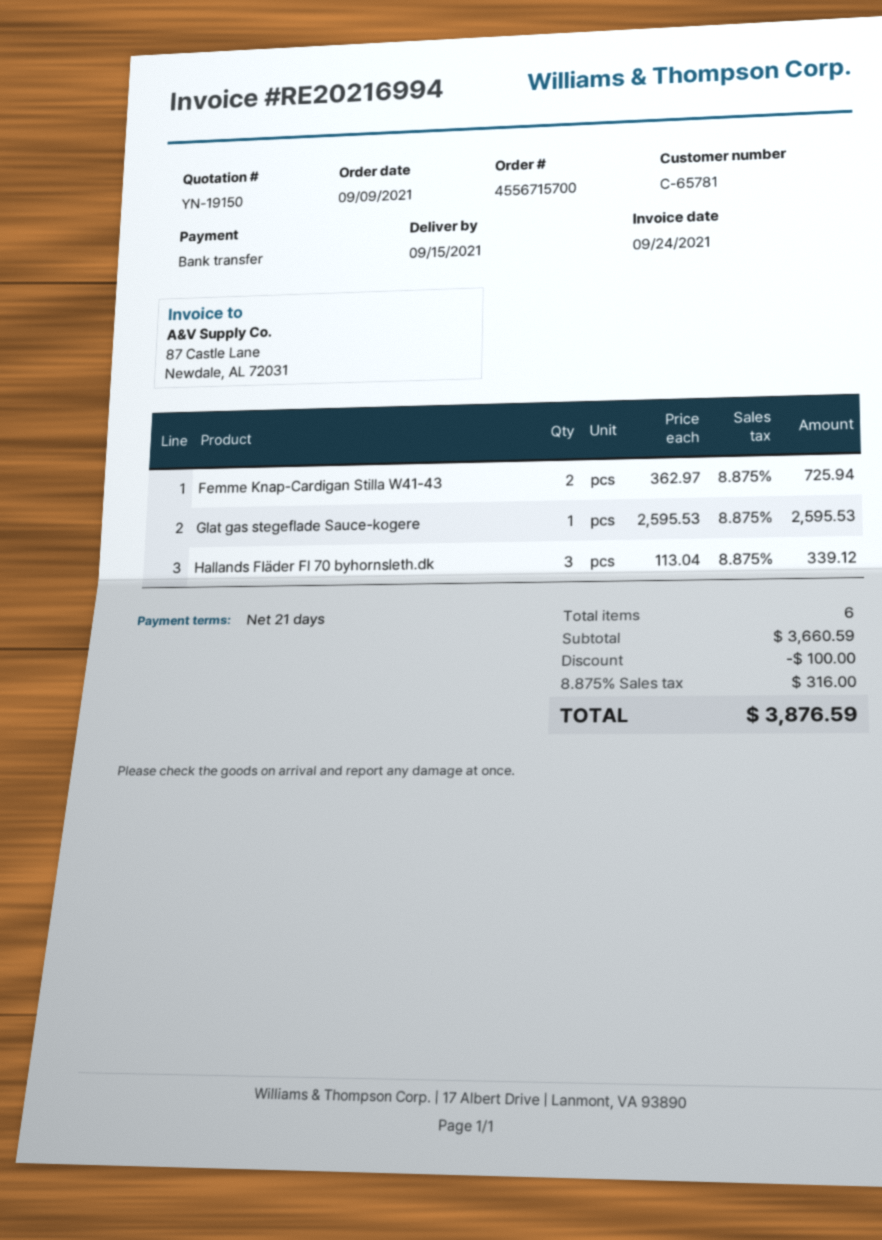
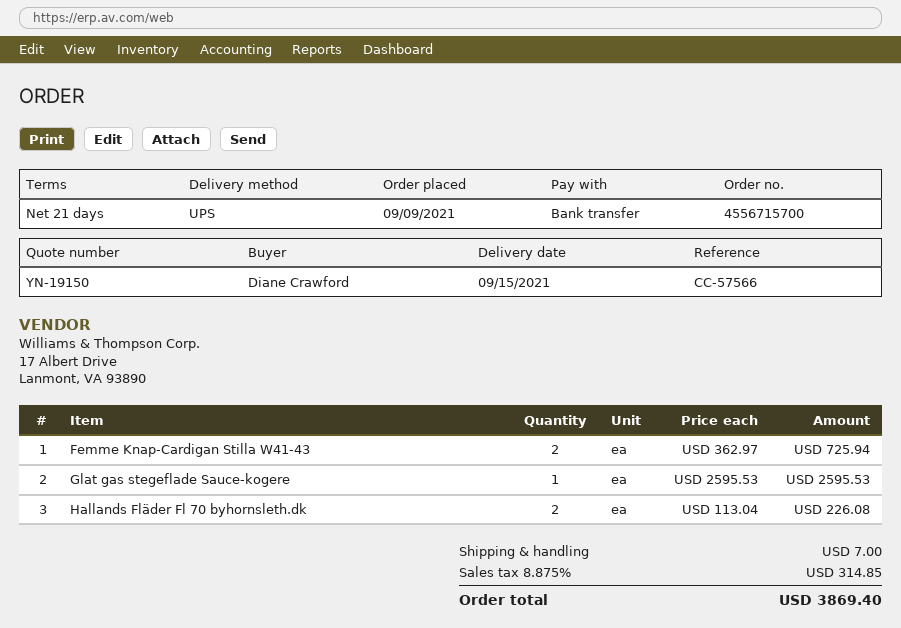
Hallands Fläder Fl 70 byhornsleth.dk: 3 x 113.04 = 339.12 -> 2 x 113.04 = 226.08
discount: 100.00 -> none
shipping: none -> 7.00
tax: 8.875% = 316.00 -> 8.875% = 314.85
total: 3876.59 -> 3869.40

